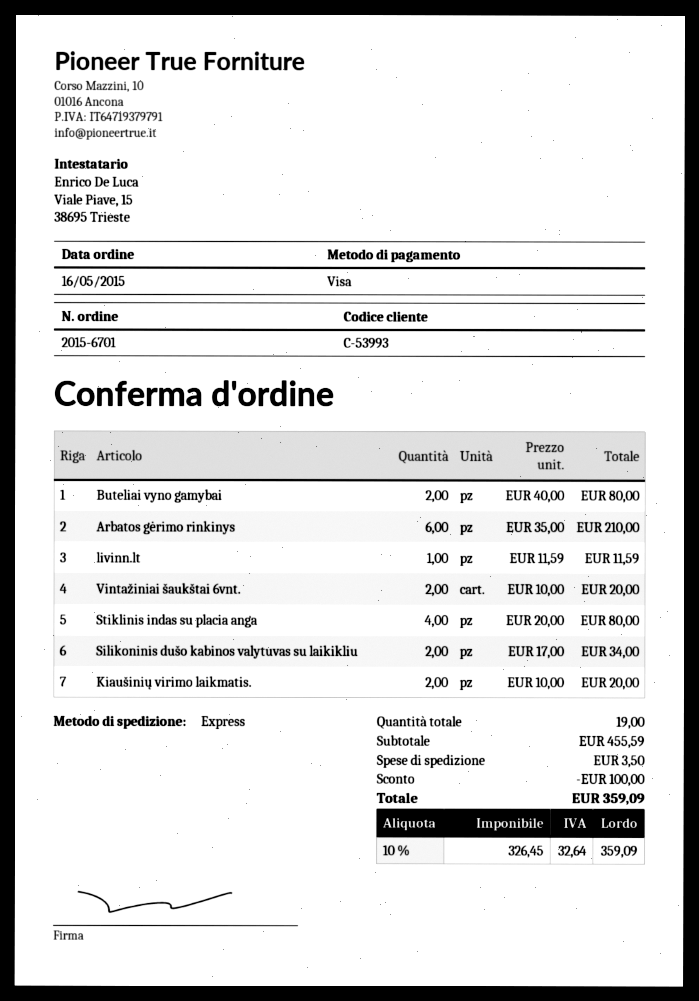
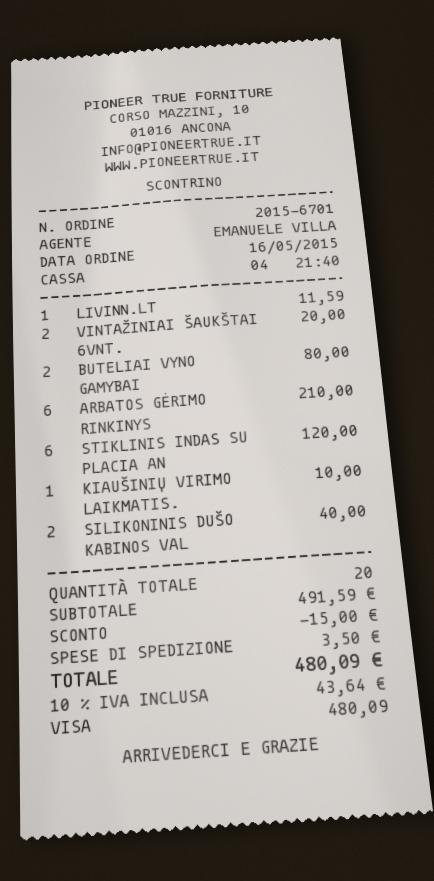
Stiklinis indas su placia anga: 4 for 80.00 -> 6 for 120.00
Silikoninis dušo kabinos valytuvas su laikikliu: 2 for 34.00 -> 2 for 40.00
Kiaušinių virimo laikmatis.: 2 for 20.00 -> 1 for 10.00
total quantity: 19 -> 20
subtotal: 455.59 -> 491.59
discount: 100.00 -> 15.00
tax: 10% = 32.64 -> 10% = 43.64
total: 359.09 -> 480.09

